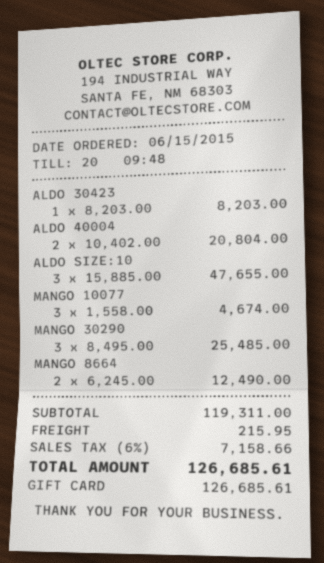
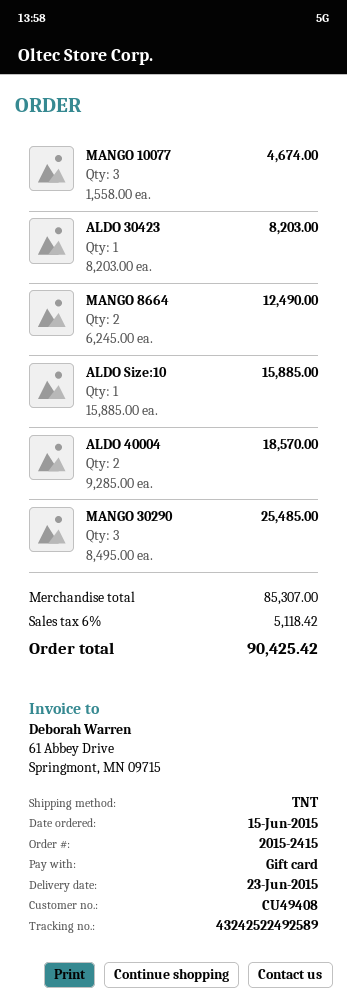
ALDO 40004: 2 x 10402.00 = 20804.00 -> 2 x 9285.00 = 18570.00
ALDO SIZE:10: 3 x 15885.00 = 47655.00 -> 1 x 15885.00 = 15885.00
subtotal: 119311.00 -> 85307.00
shipping: 215.95 -> none
tax: 6% = 7158.66 -> 6% = 5118.42
total: 126685.61 -> 90425.42

